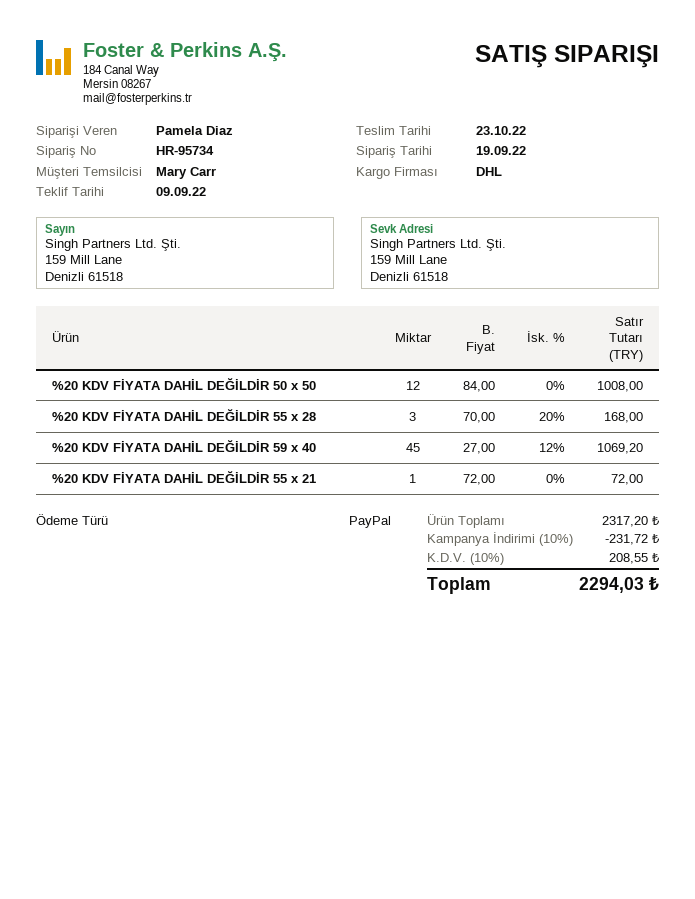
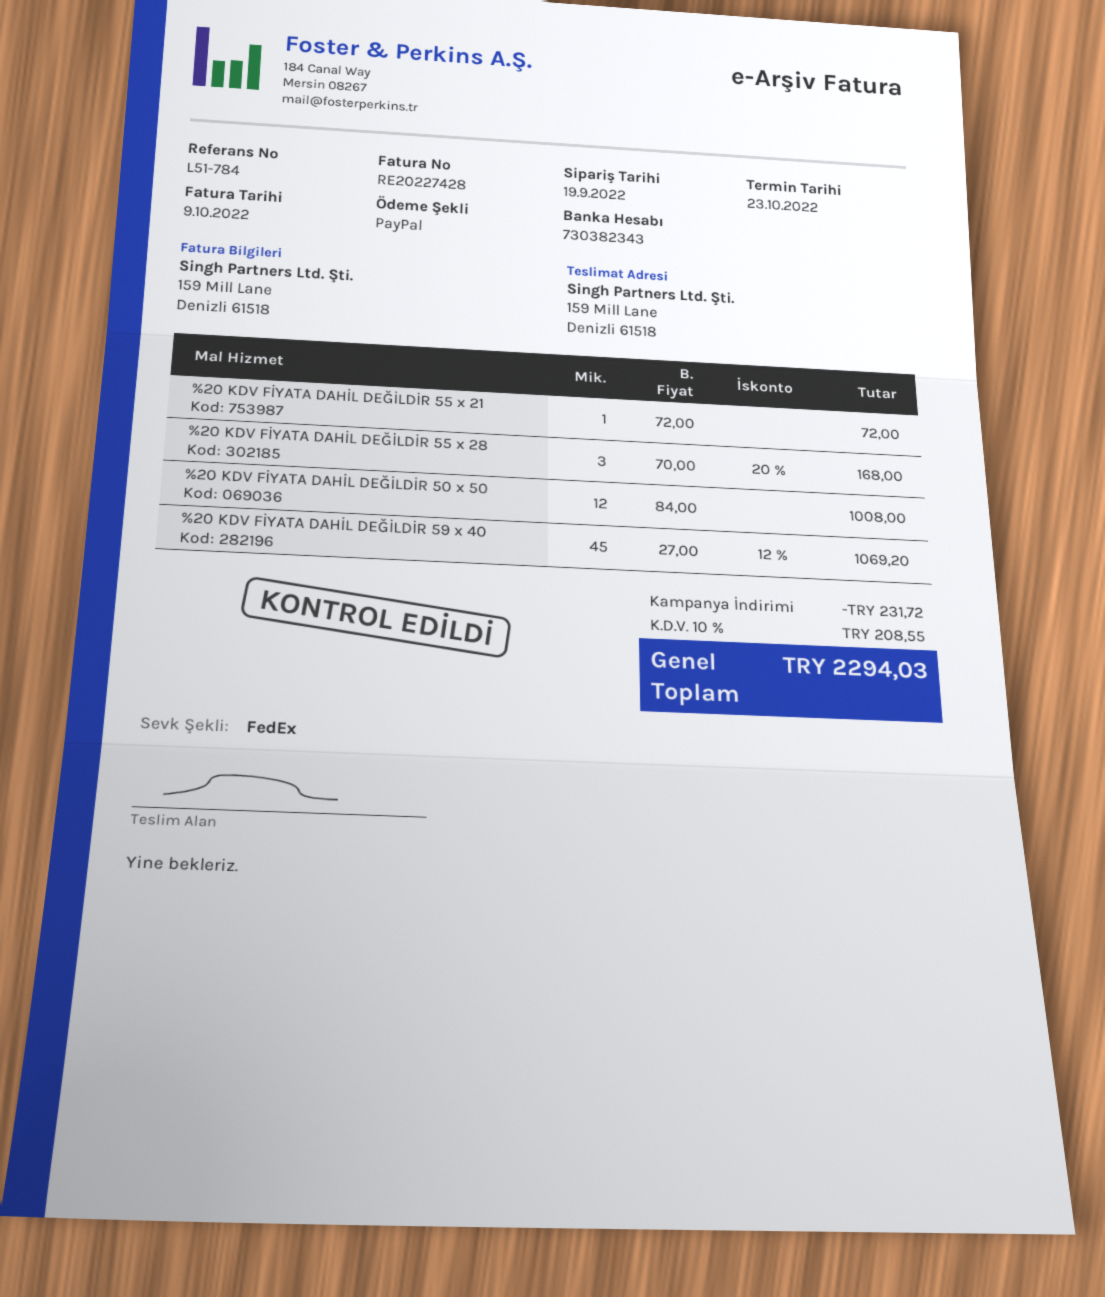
shipping method: DHL -> FedEx

